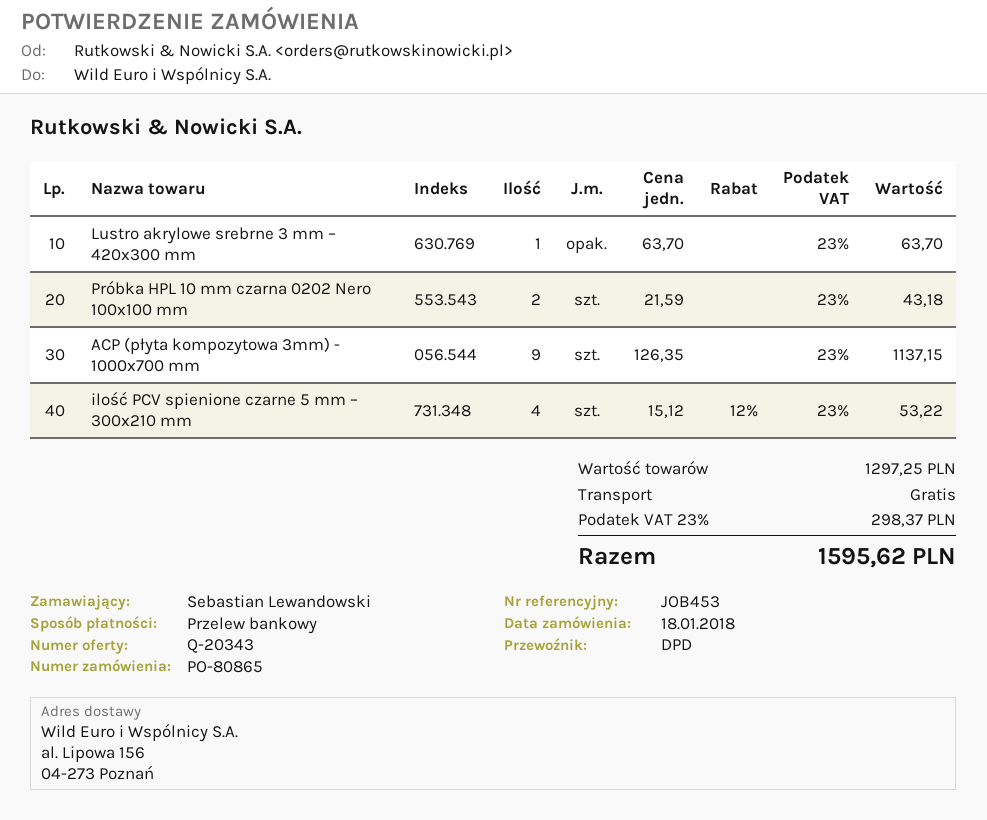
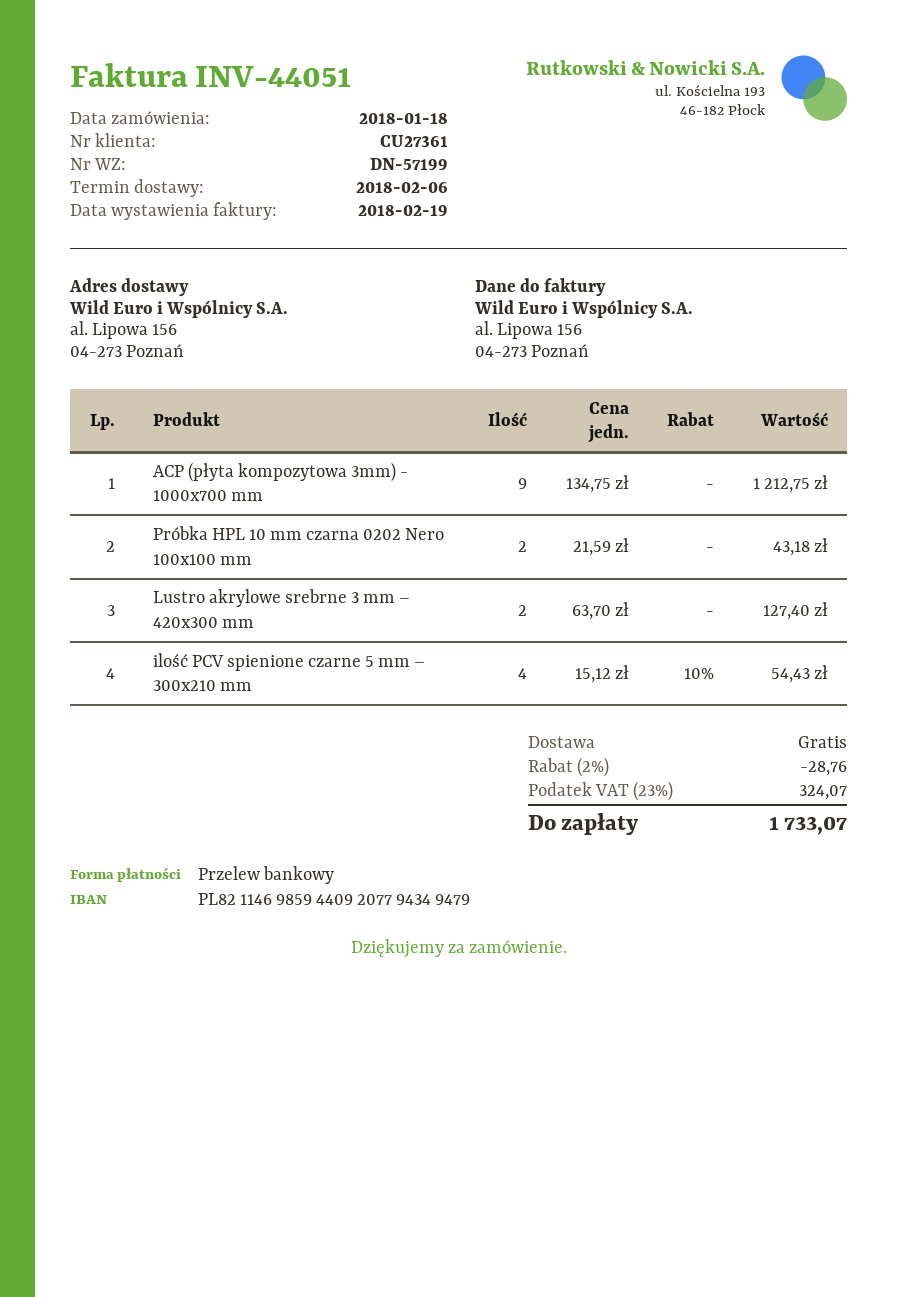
Lustro akrylowe srebrne 3 mm – 420x300 mm: 1 x 63.70 = 63.70 -> 2 x 63.70 = 127.40
ACP (płyta kompozytowa 3mm) - 1000x700 mm: 9 x 126.35 = 1137.15 -> 9 x 134.75 = 1212.75
ilość PCV spienione czarne 5 mm – 300x210 mm: 4 x 15.12 - 12% = 53.22 -> 4 x 15.12 - 10% = 54.43
discount: none -> 2% = 28.76
tax: 23% = 298.37 -> 23% = 324.07
total: 1595.62 -> 1733.07

